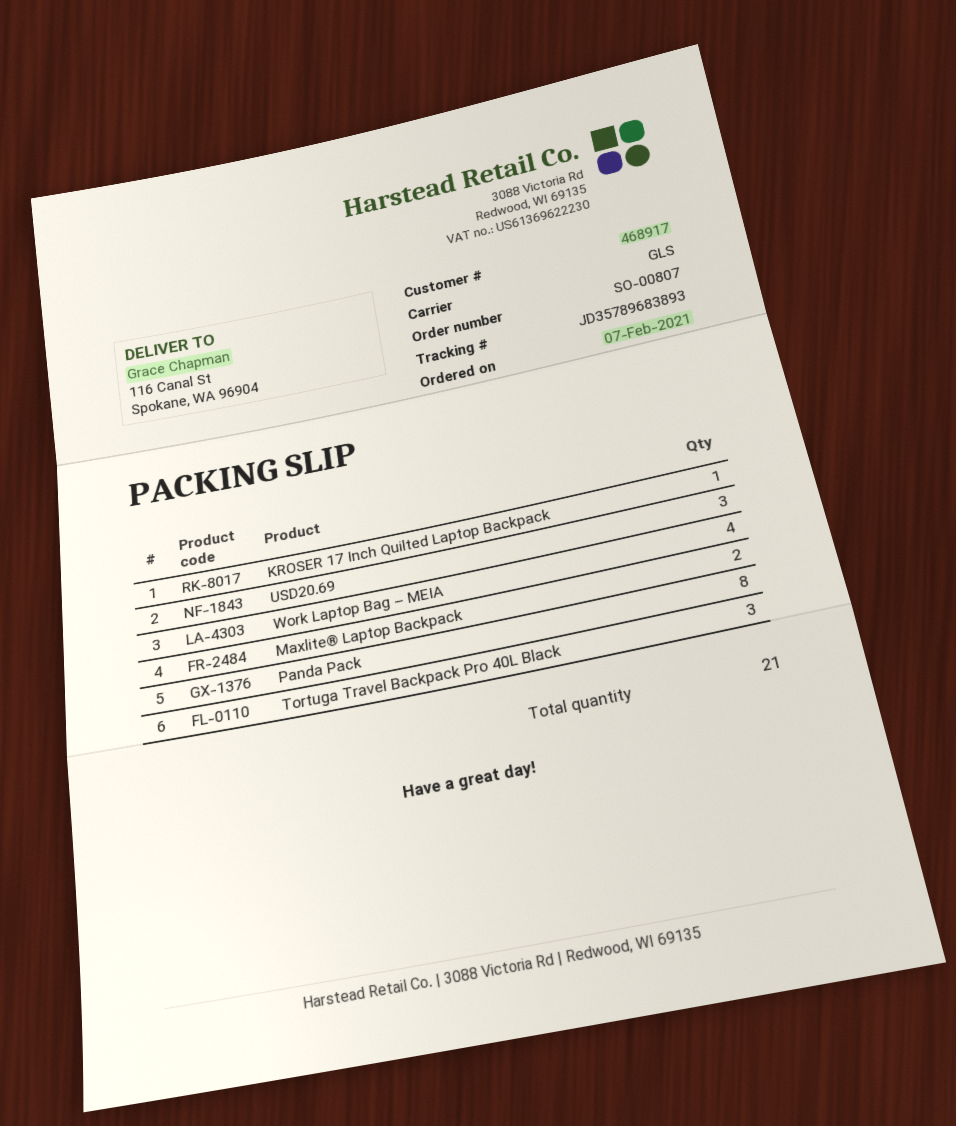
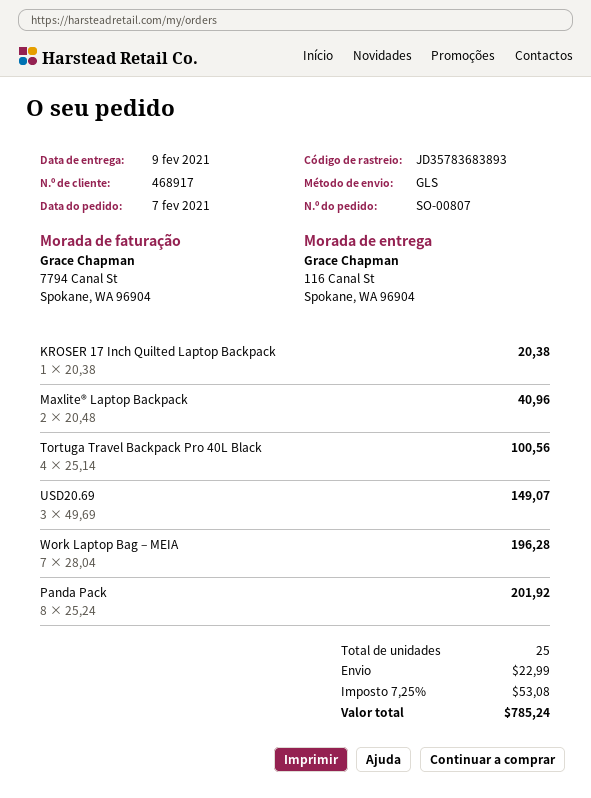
tracking number: JD35789683893 -> JD35783683893
Work Laptop Bag – MEIA: 4 -> 7
Tortuga Travel Backpack Pro 40L Black: 3 -> 4
total quantity: 21 -> 25

